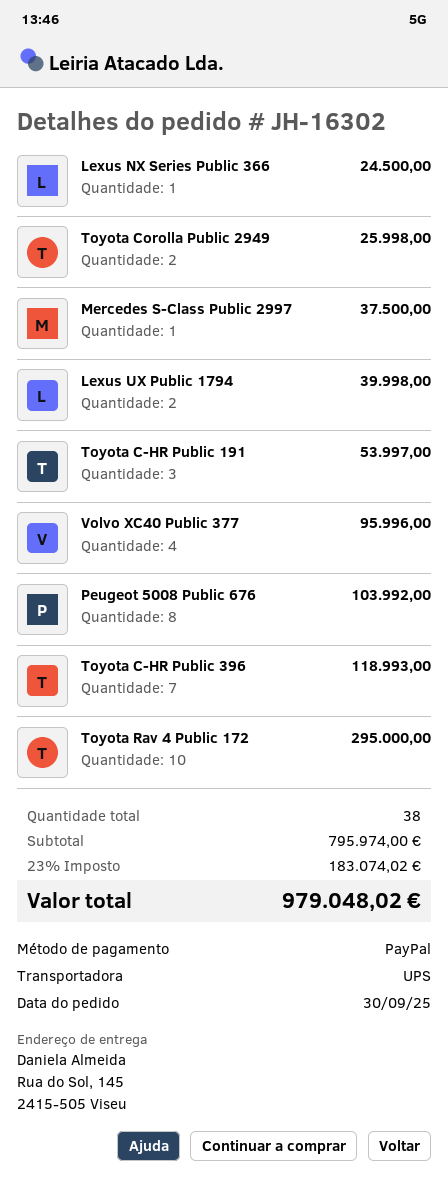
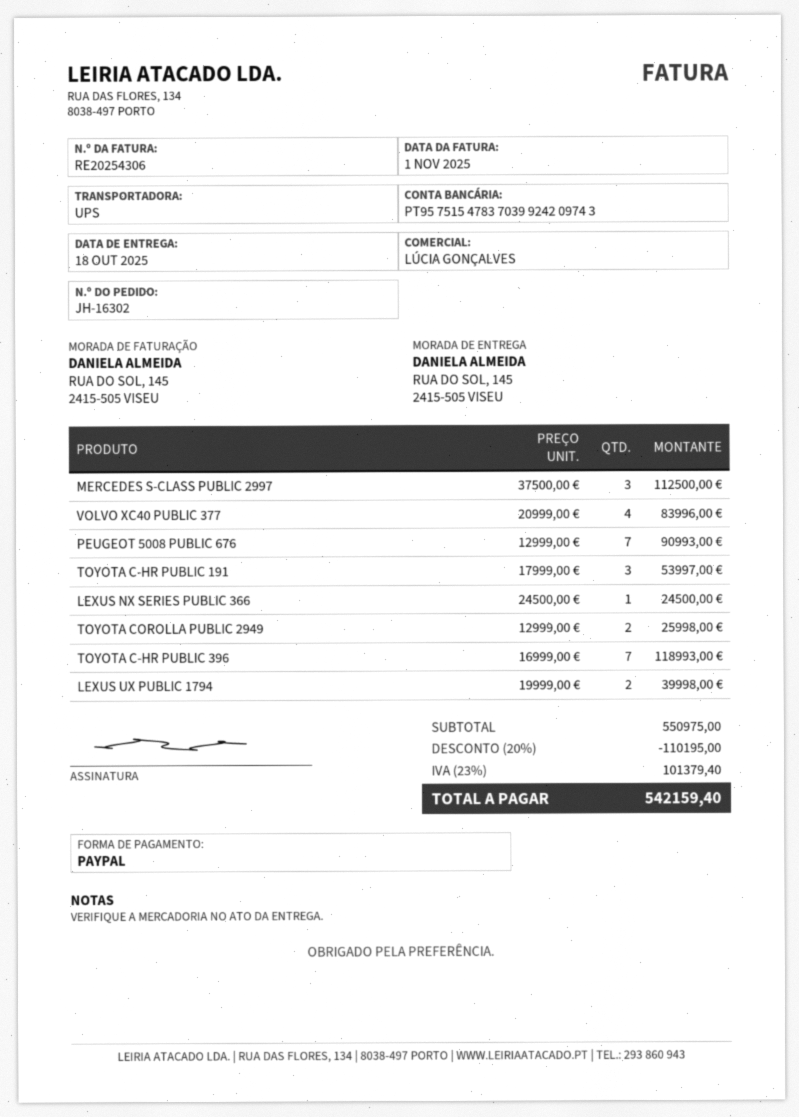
Mercedes S-Class Public 2997: 1 for 37500.00 -> 3 for 112500.00
Volvo XC40 Public 377: 4 for 95996.00 -> 4 for 83996.00
Peugeot 5008 Public 676: 8 for 103992.00 -> 7 for 90993.00
Toyota Rav 4 Public 172: 10 for 295000.00 -> none
subtotal: 795974.00 -> 550975.00
discount: none -> 20% = 110195.00
tax: 23% = 183074.02 -> 23% = 101379.40
total: 979048.02 -> 542159.40

